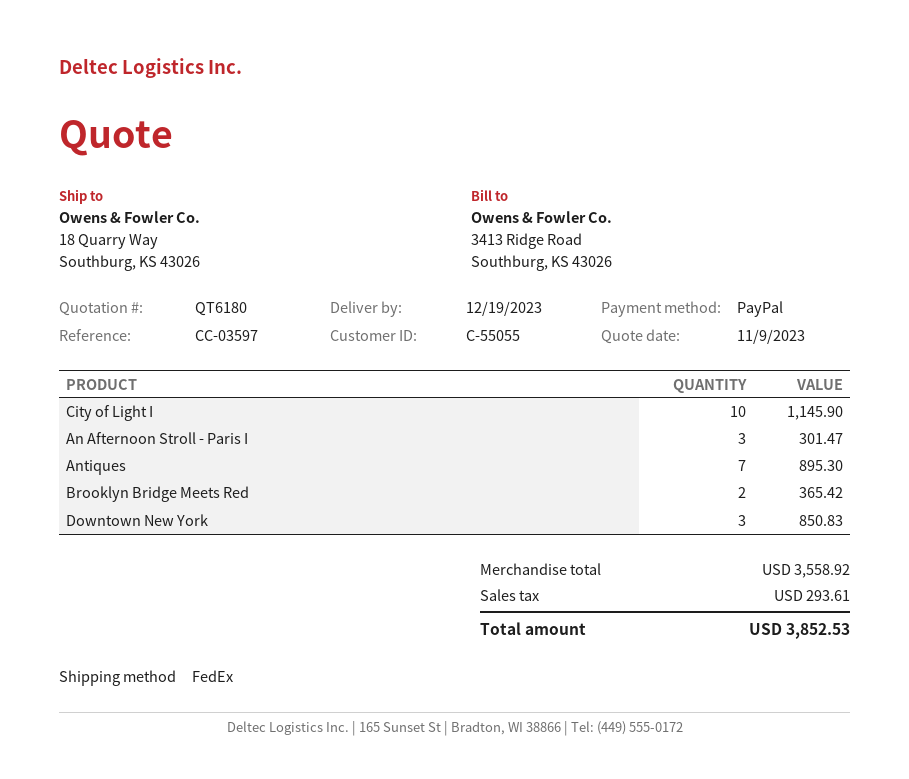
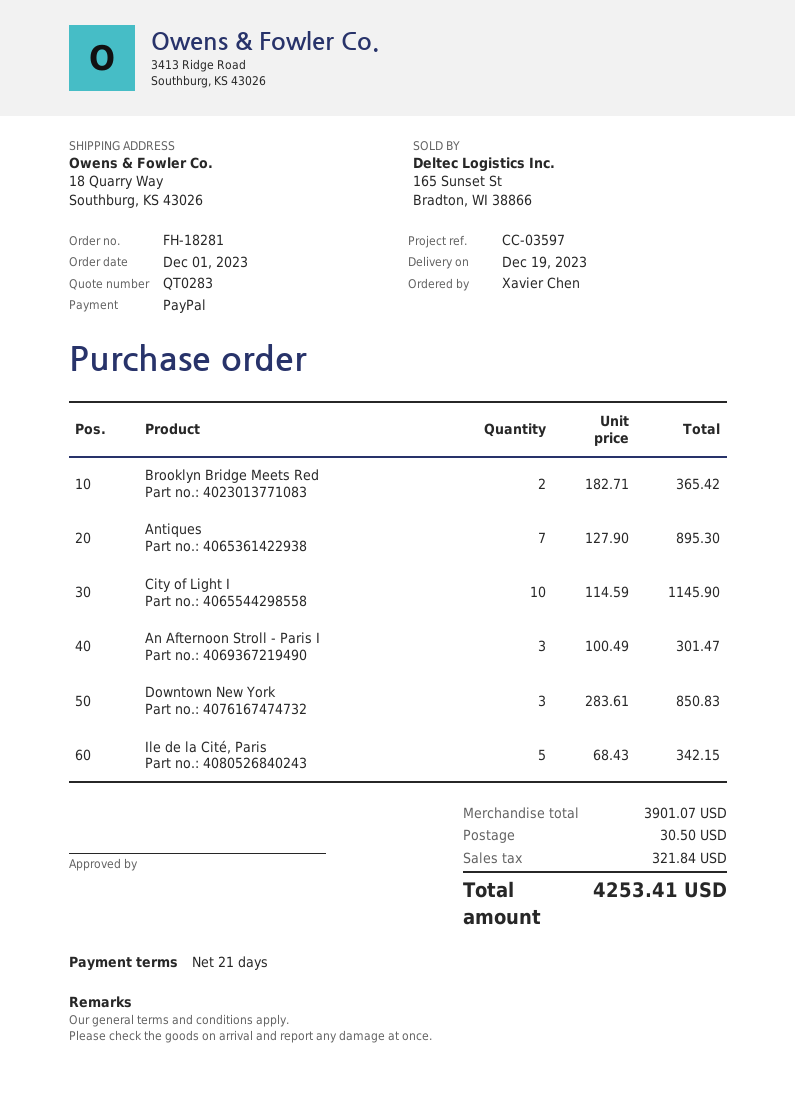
quote number: QT6180 -> QT0283
Ile de la Cité, Paris: none -> 5 for 342.15
subtotal: 3558.92 -> 3901.07
shipping: none -> 30.50
tax: 293.61 -> 321.84
total: 3852.53 -> 4253.41

